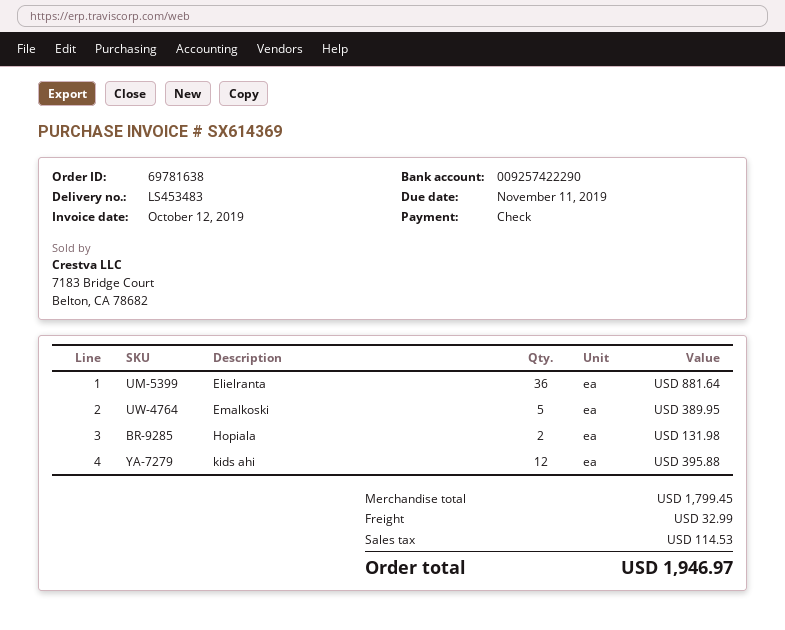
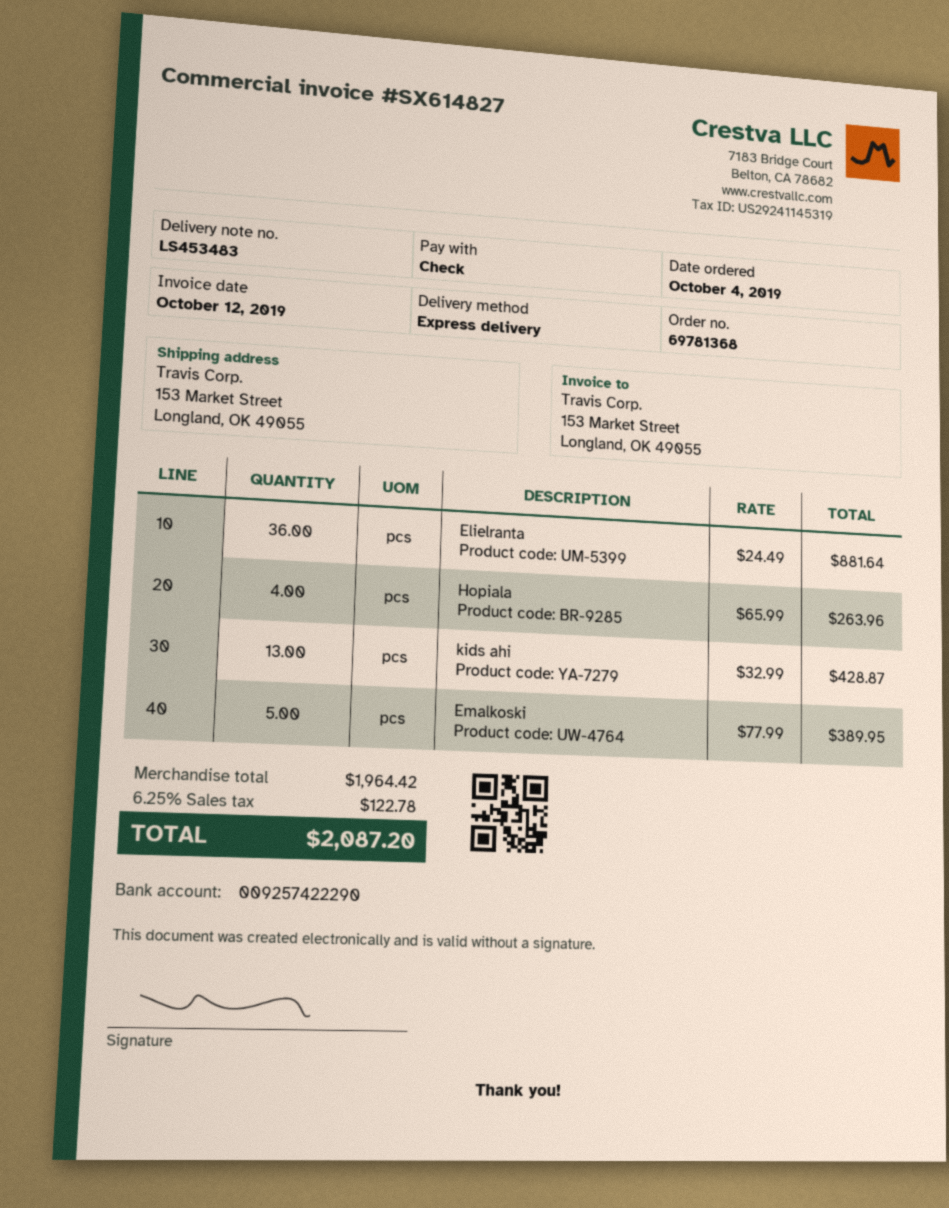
order number: 69781638 -> 69781368
invoice number: SX614369 -> SX614827
Hopiala: 2 for 131.98 -> 4 for 263.96
kids ahi: 12 for 395.88 -> 13 for 428.87
subtotal: 1799.45 -> 1964.42
shipping: 32.99 -> none
tax: 114.53 -> 122.78
total: 1946.97 -> 2087.20

